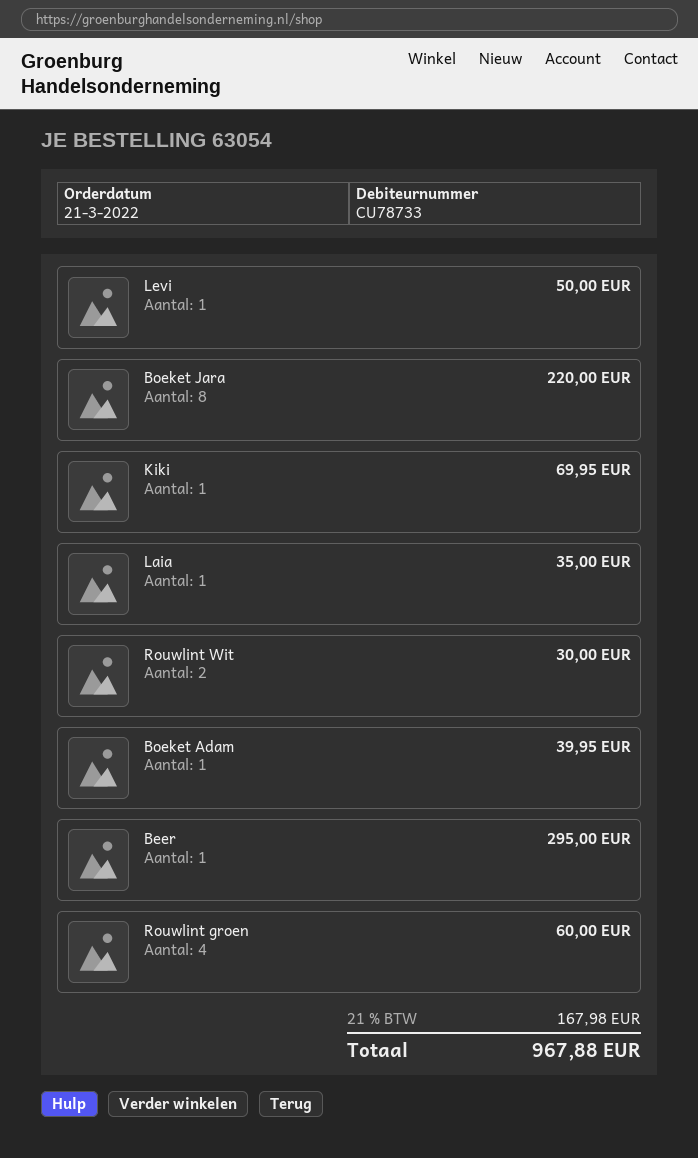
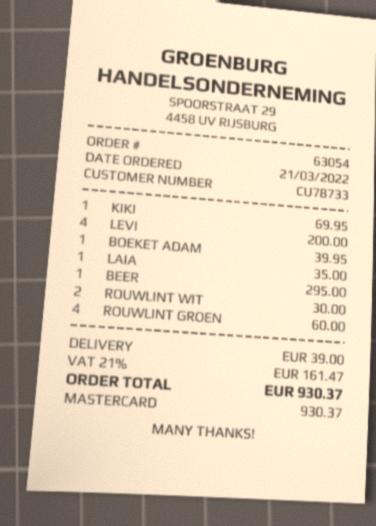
Levi: 1 for 50.00 -> 4 for 200.00
Boeket Jara: 8 for 220.00 -> none
shipping: none -> 39.00
tax: 21% = 167.98 -> 21% = 161.47
total: 967.88 -> 930.37

